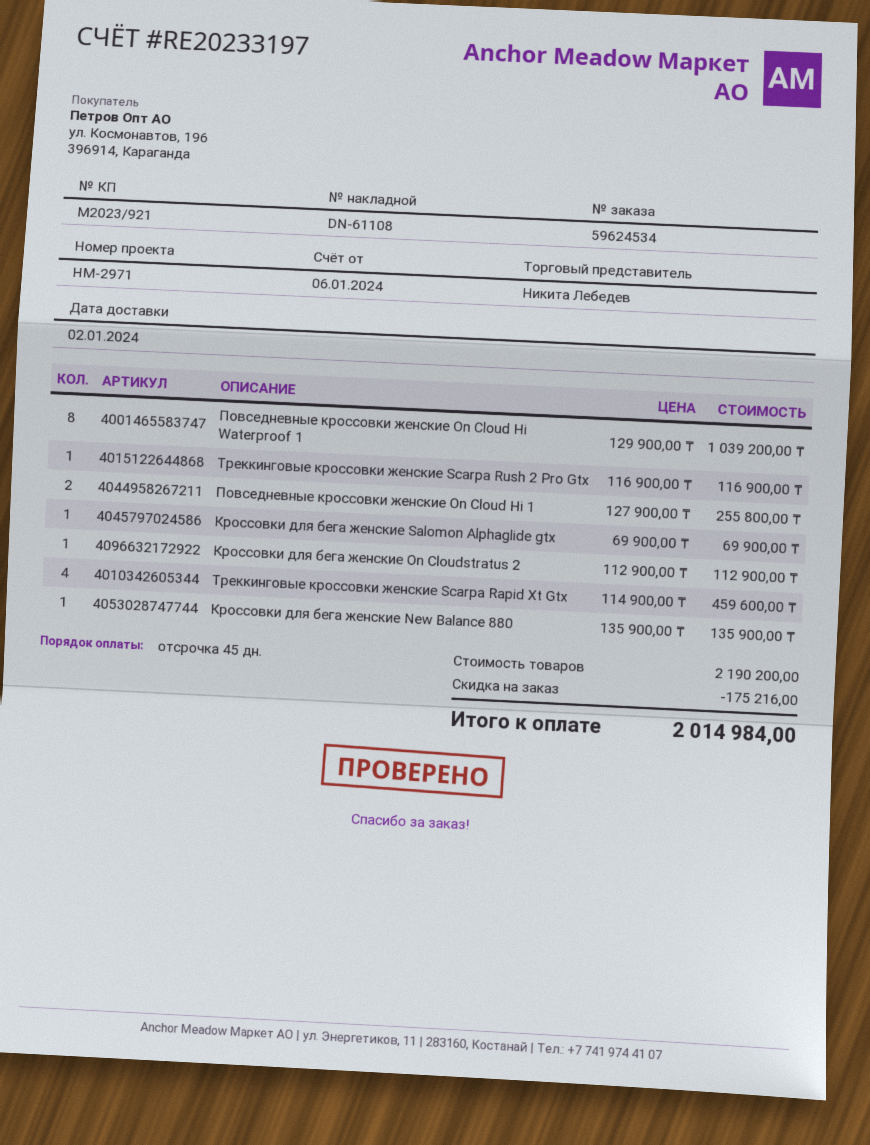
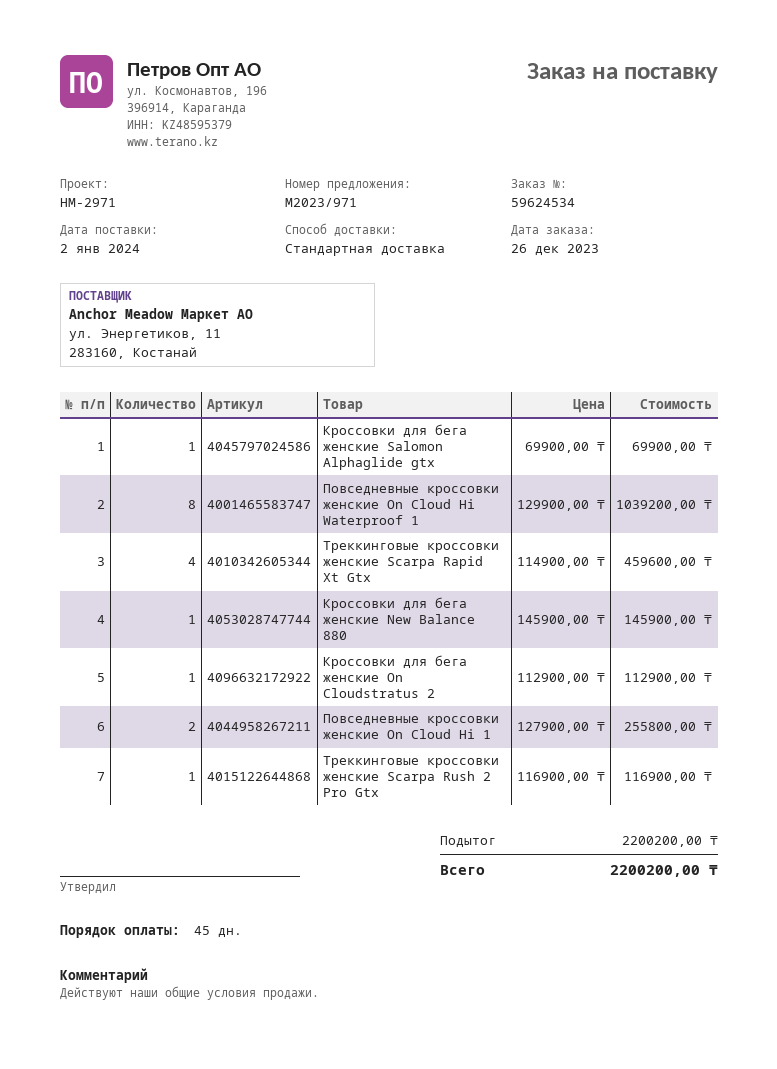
quote number: M2023/921 -> M2023/971
Кроссовки для бега женские New Balance 880: 1 x 135900.00 = 135900.00 -> 1 x 145900.00 = 145900.00
subtotal: 2190200.00 -> 2200200.00
discount: 175216.00 -> none
total: 2014984.00 -> 2200200.00

